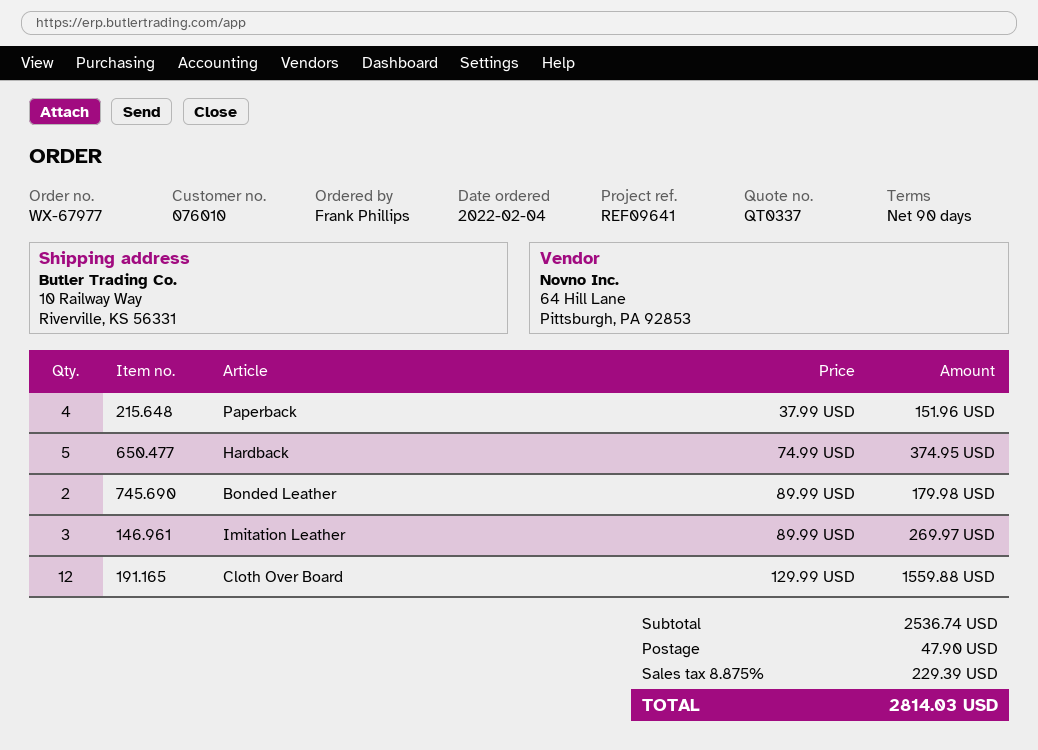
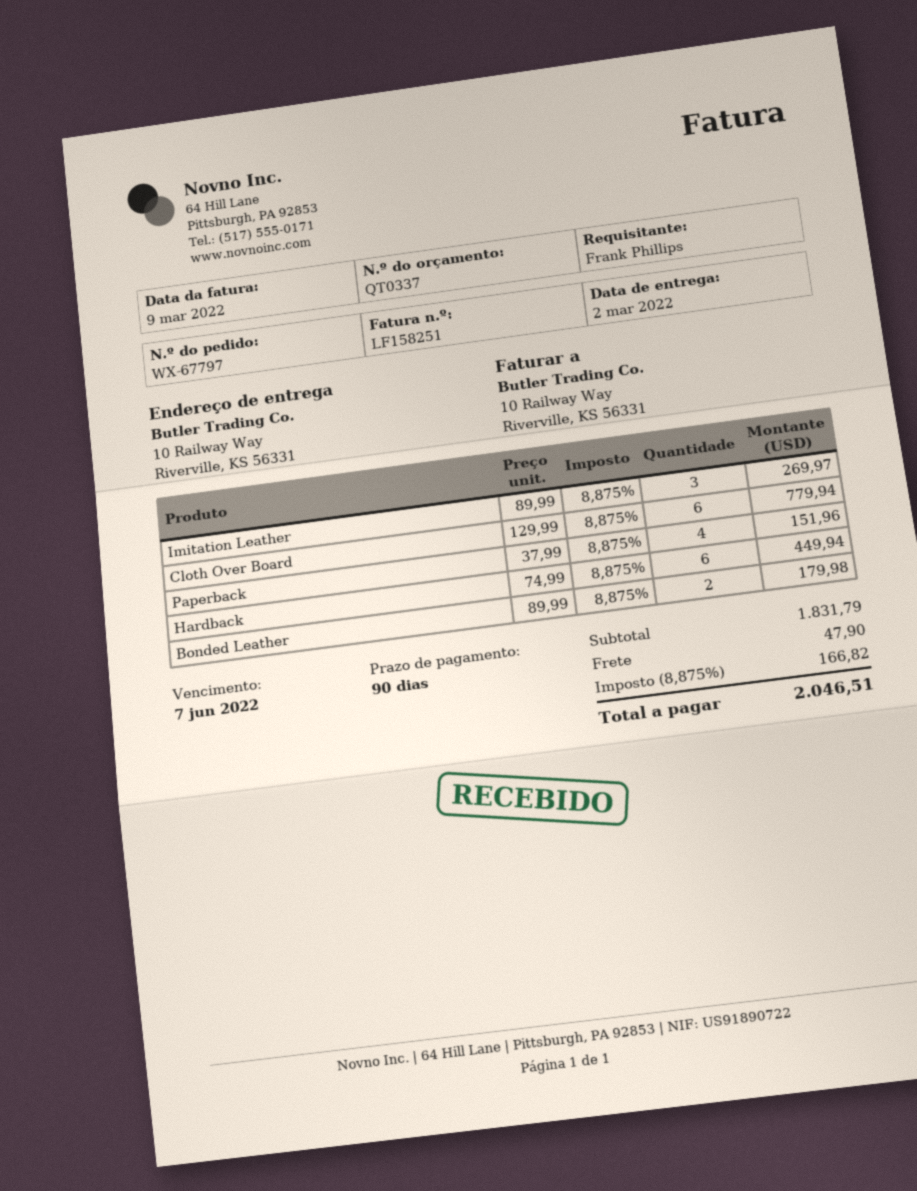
order number: WX-67977 -> WX-67797
Hardback: 5 x 74.99 = 374.95 -> 6 x 74.99 = 449.94
Cloth Over Board: 12 x 129.99 = 1559.88 -> 6 x 129.99 = 779.94
subtotal: 2536.74 -> 1831.79
tax: 8.875% = 229.39 -> 8.875% = 166.82
total: 2814.03 -> 2046.51

